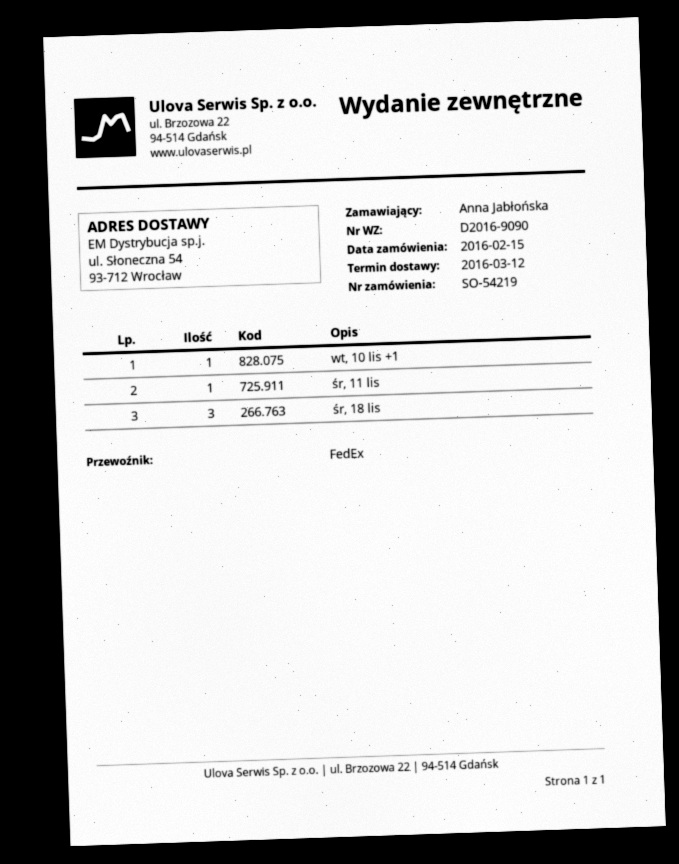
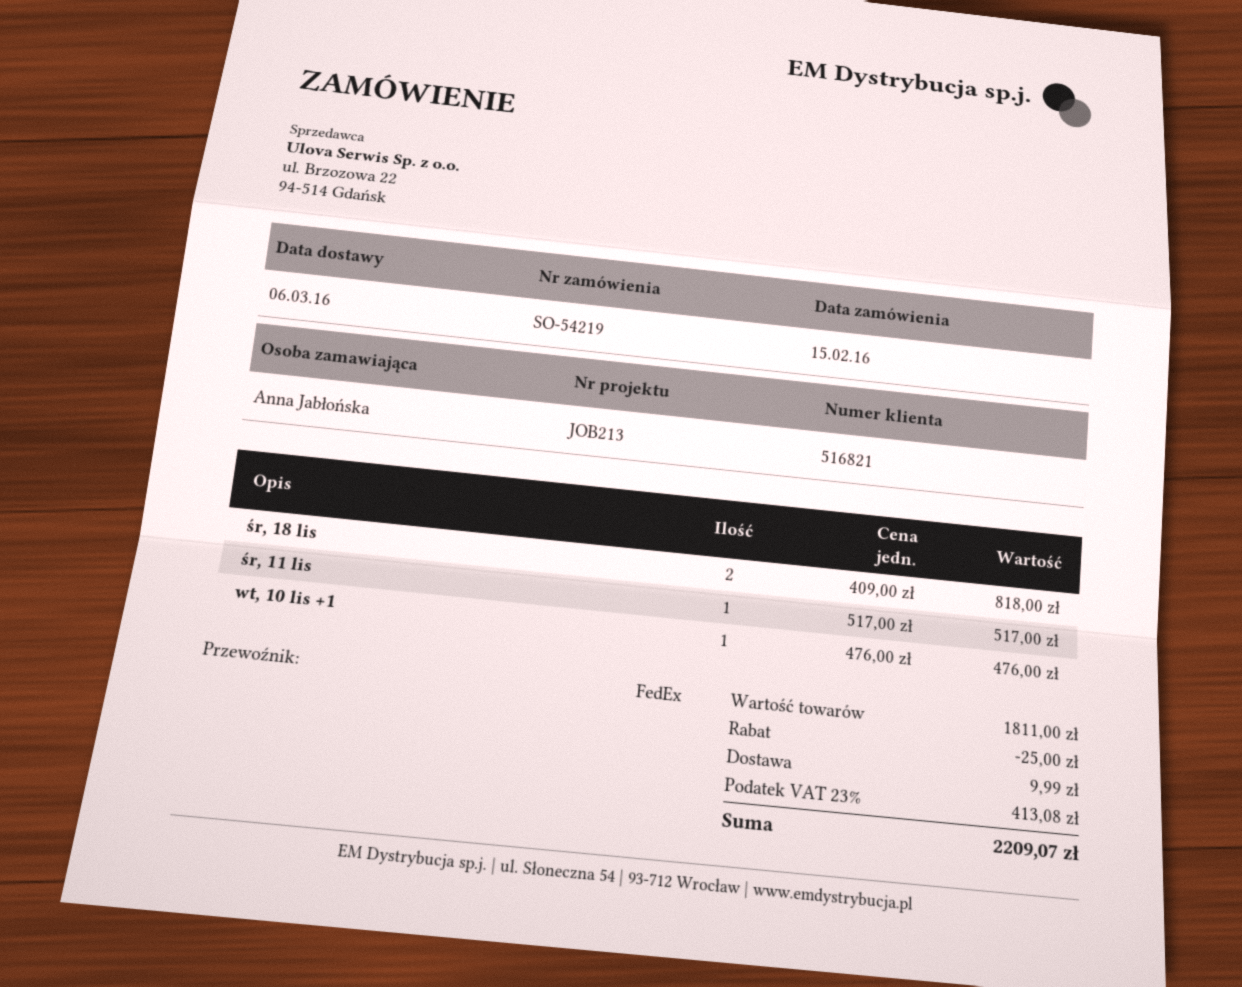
delivery date: 2016-03-12 -> 2016-03-06
śr, 18 lis: 3 -> 2

